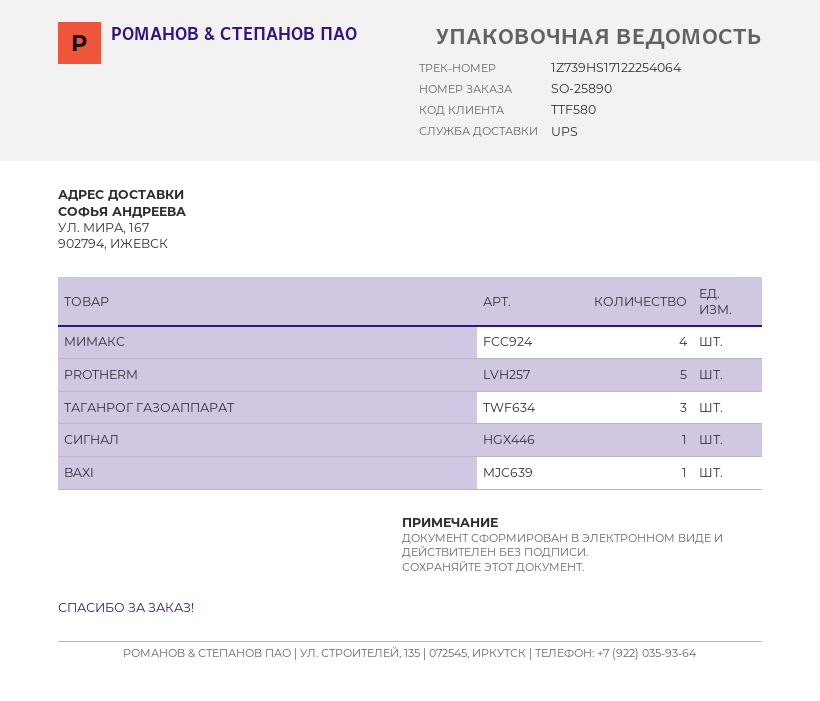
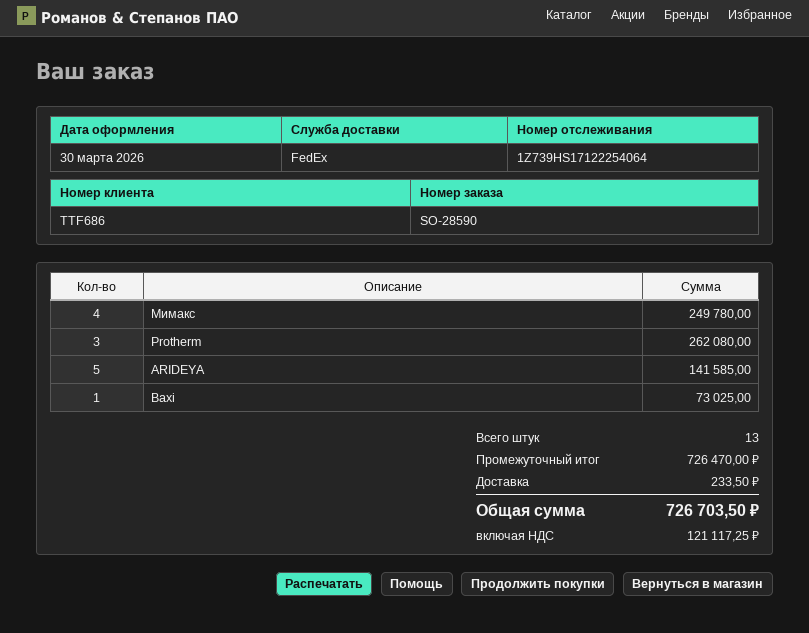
order number: SO-25890 -> SO-28590
customer number: TTF580 -> TTF686
shipping method: UPS -> FedEx
PROTHERM: 5 -> 3
ТАГАНРОГ ГАЗОАППАРАТ: 3 -> none
СИГНАЛ: 1 -> none
ARIDEYA: none -> 5

